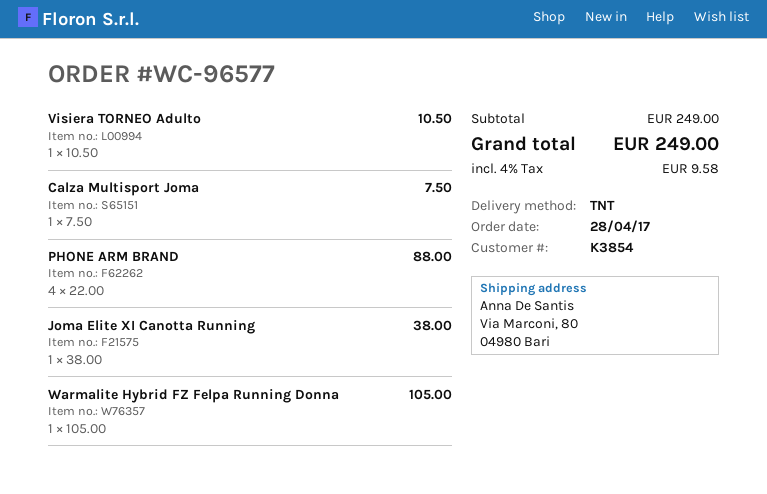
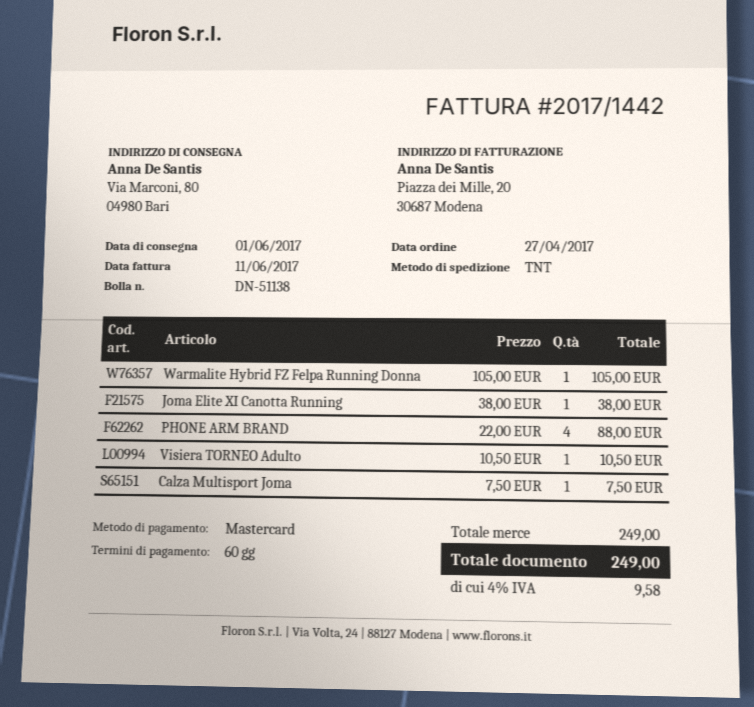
order date: 2017-04-28 -> 2017-04-27

